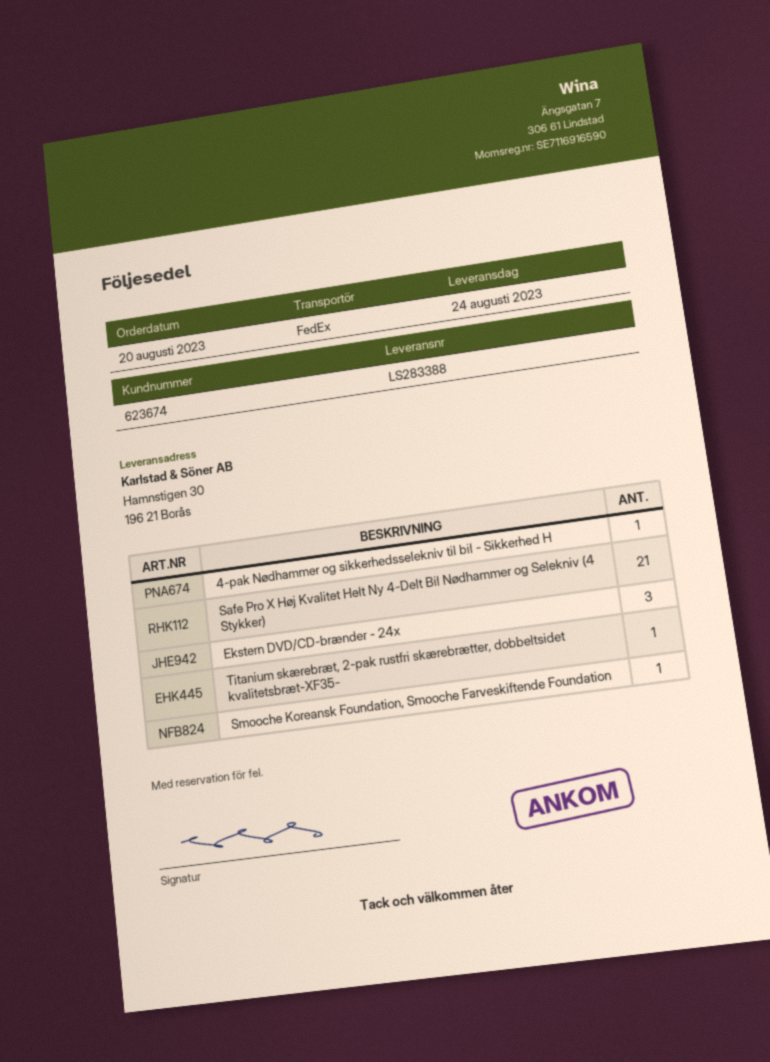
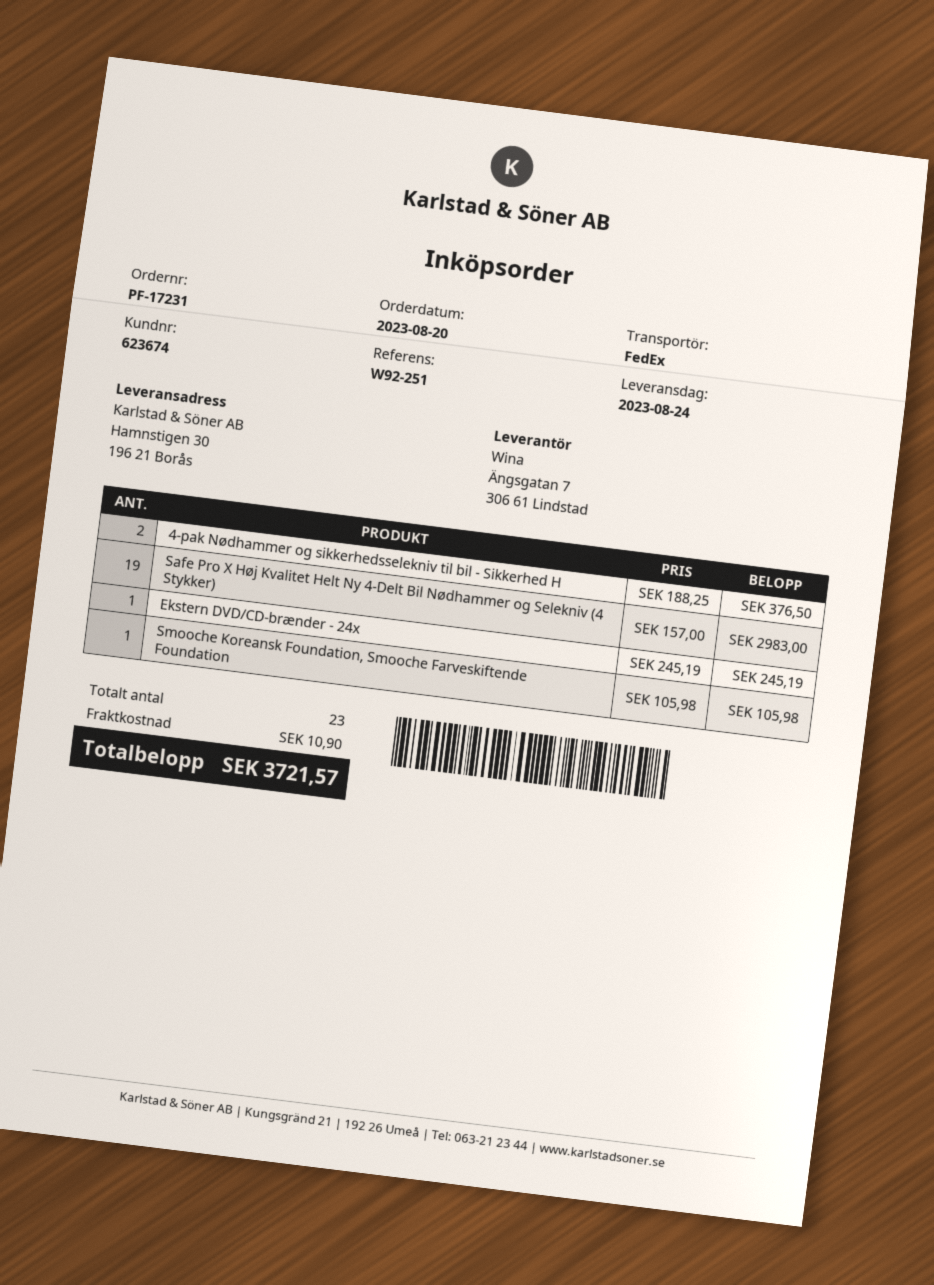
4-pak Nødhammer og sikkerhedsselekniv til bil - Sikkerhed H: 1 -> 2
Safe Pro X Høj Kvalitet Helt Ny 4-Delt Bil Nødhammer og Selekniv (4 Stykker): 21 -> 19
Ekstern DVD/CD-brænder - 24x: 3 -> 1
Titanium skærebræt, 2-pak rustfri skærebrætter, dobbeltsidet kvalitetsbræt-XF35-: 1 -> none

